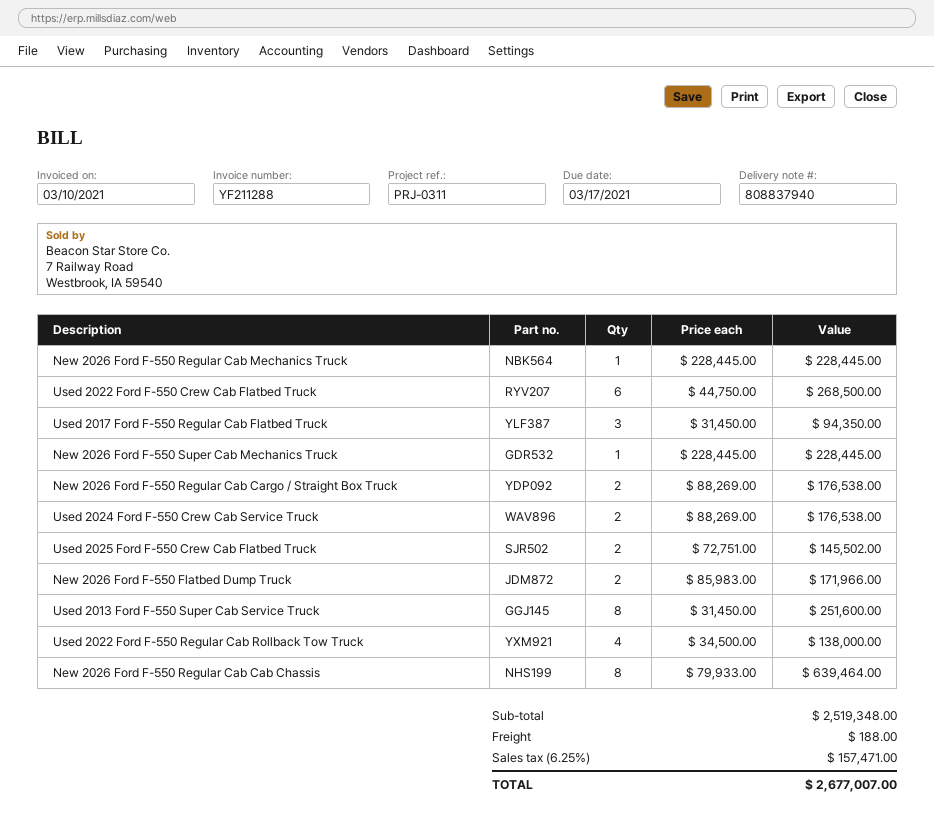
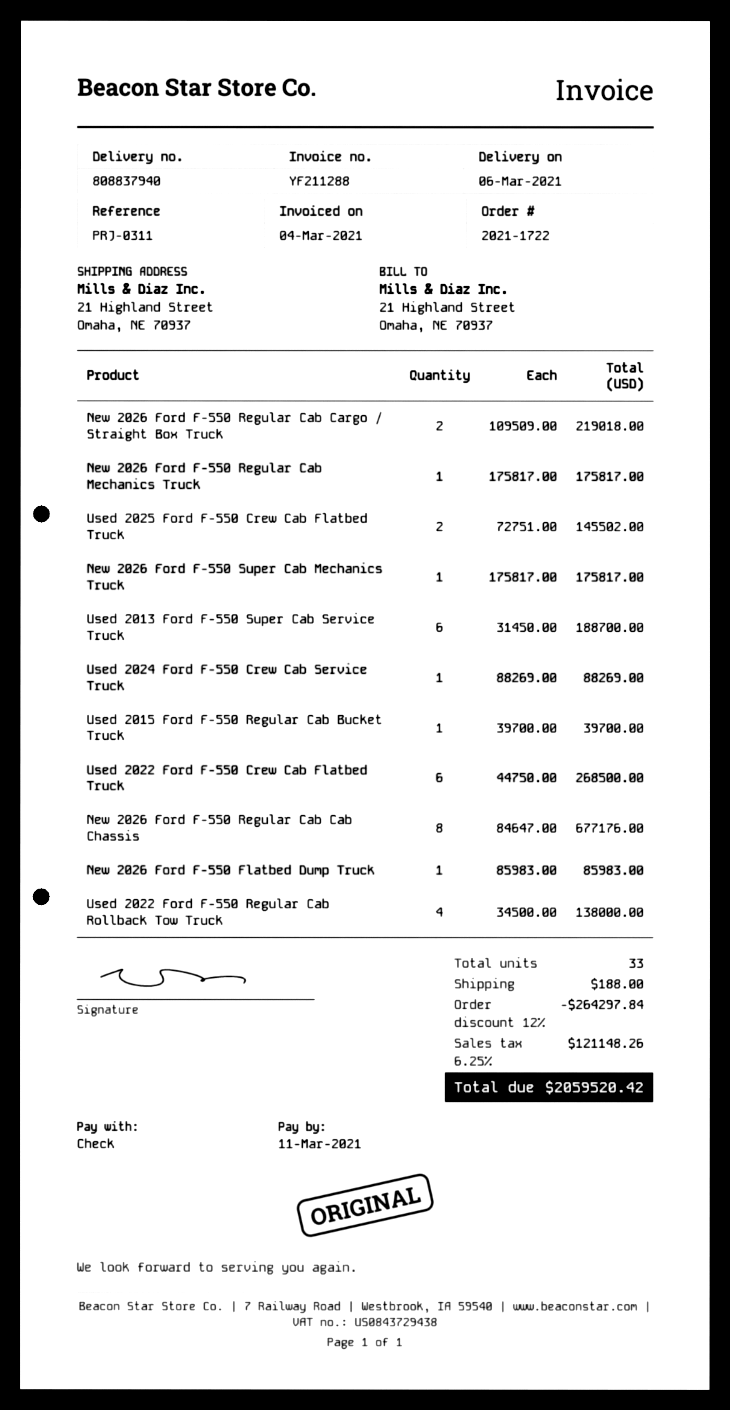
invoice date: 2021-03-10 -> 2021-03-04
due date: 2021-03-17 -> 2021-03-11
New 2026 Ford F-550 Regular Cab Mechanics Truck: 1 x 228445.00 = 228445.00 -> 1 x 175817.00 = 175817.00
Used 2017 Ford F-550 Regular Cab Flatbed Truck: 3 x 31450.00 = 94350.00 -> none
New 2026 Ford F-550 Super Cab Mechanics Truck: 1 x 228445.00 = 228445.00 -> 1 x 175817.00 = 175817.00
New 2026 Ford F-550 Regular Cab Cargo / Straight Box Truck: 2 x 88269.00 = 176538.00 -> 2 x 109509.00 = 219018.00
Used 2024 Ford F-550 Crew Cab Service Truck: 2 x 88269.00 = 176538.00 -> 1 x 88269.00 = 88269.00
New 2026 Ford F-550 Flatbed Dump Truck: 2 x 85983.00 = 171966.00 -> 1 x 85983.00 = 85983.00
Used 2013 Ford F-550 Super Cab Service Truck: 8 x 31450.00 = 251600.00 -> 6 x 31450.00 = 188700.00
New 2026 Ford F-550 Regular Cab Cab Chassis: 8 x 79933.00 = 639464.00 -> 8 x 84647.00 = 677176.00
Used 2015 Ford F-550 Regular Cab Bucket Truck: none -> 1 x 39700.00 = 39700.00
discount: none -> 12% = 264297.84
tax: 6.25% = 157471.00 -> 6.25% = 121148.26
total: 2677007.00 -> 2059520.42

